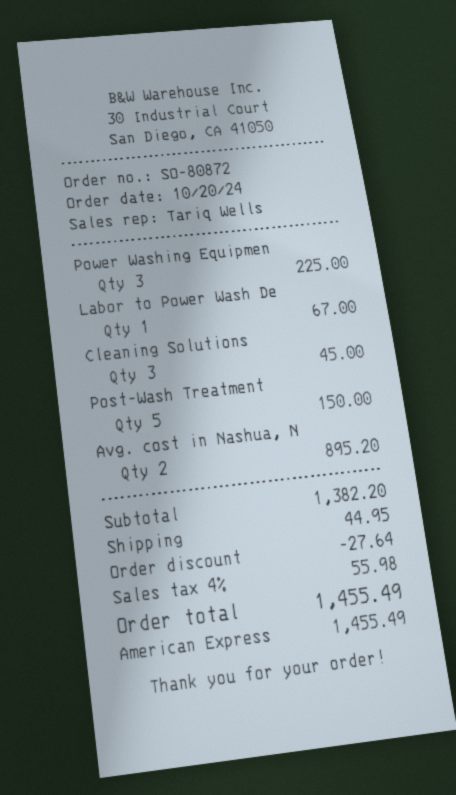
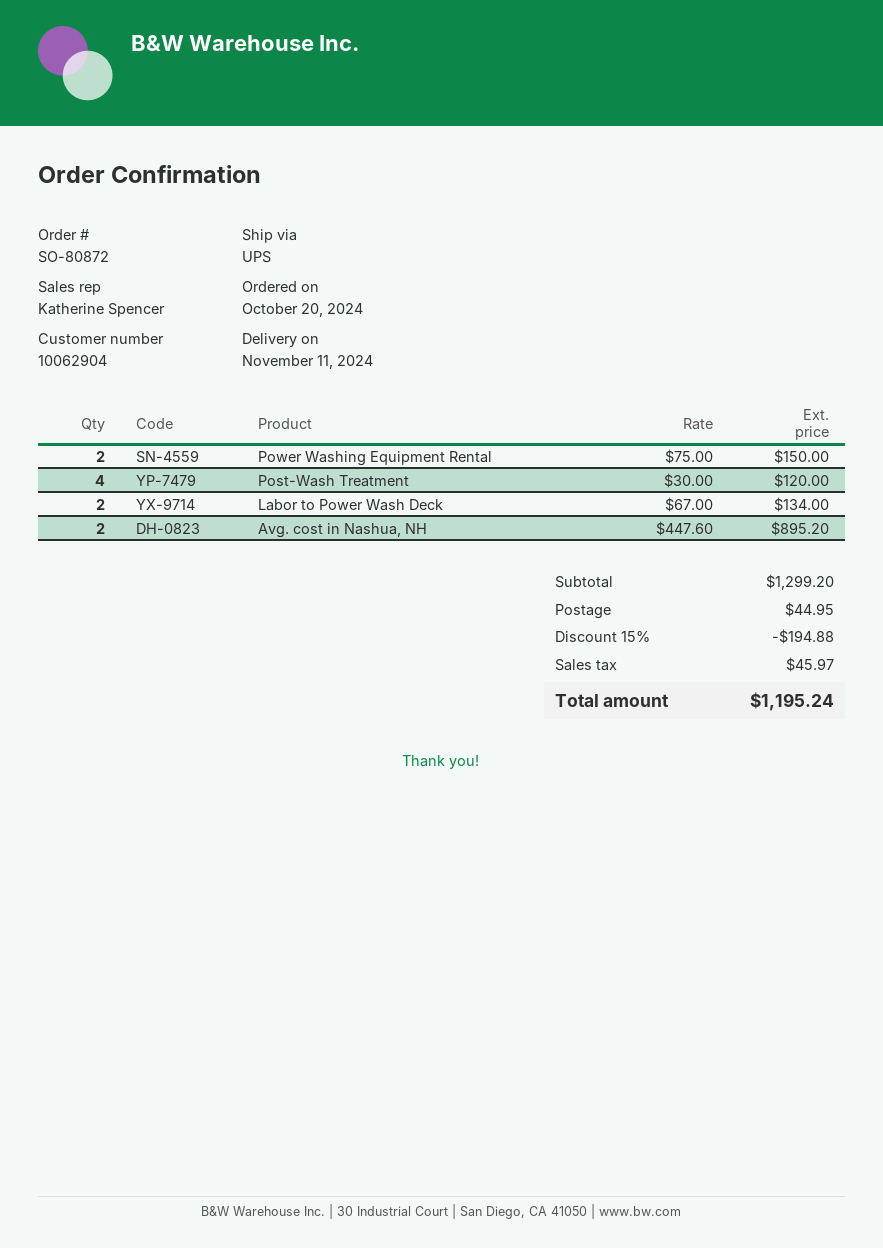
sales rep: Tariq Wells -> Katherine Spencer
Power Washing Equipmen: 3 for 225.00 -> 2 for 150.00
Labor to Power Wash De: 1 for 67.00 -> 2 for 134.00
Cleaning Solutions: 3 for 45.00 -> none
Post-Wash Treatment: 5 for 150.00 -> 4 for 120.00
subtotal: 1382.20 -> 1299.20
discount: 27.64 -> 194.88
tax: 55.98 -> 45.97
total: 1455.49 -> 1195.24

